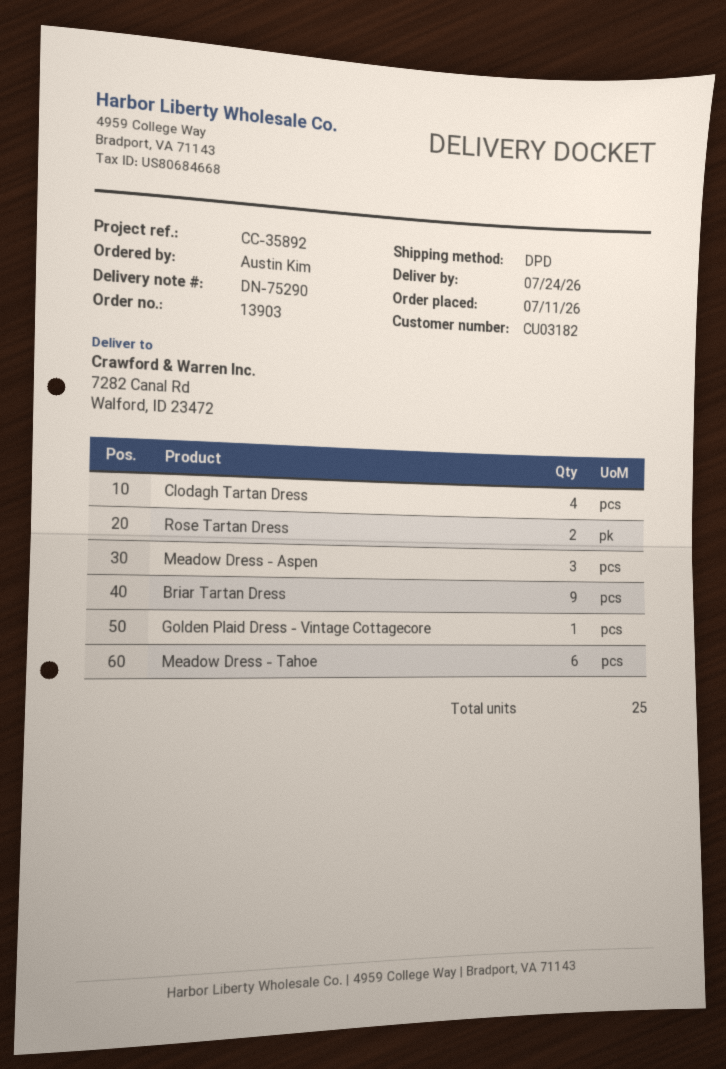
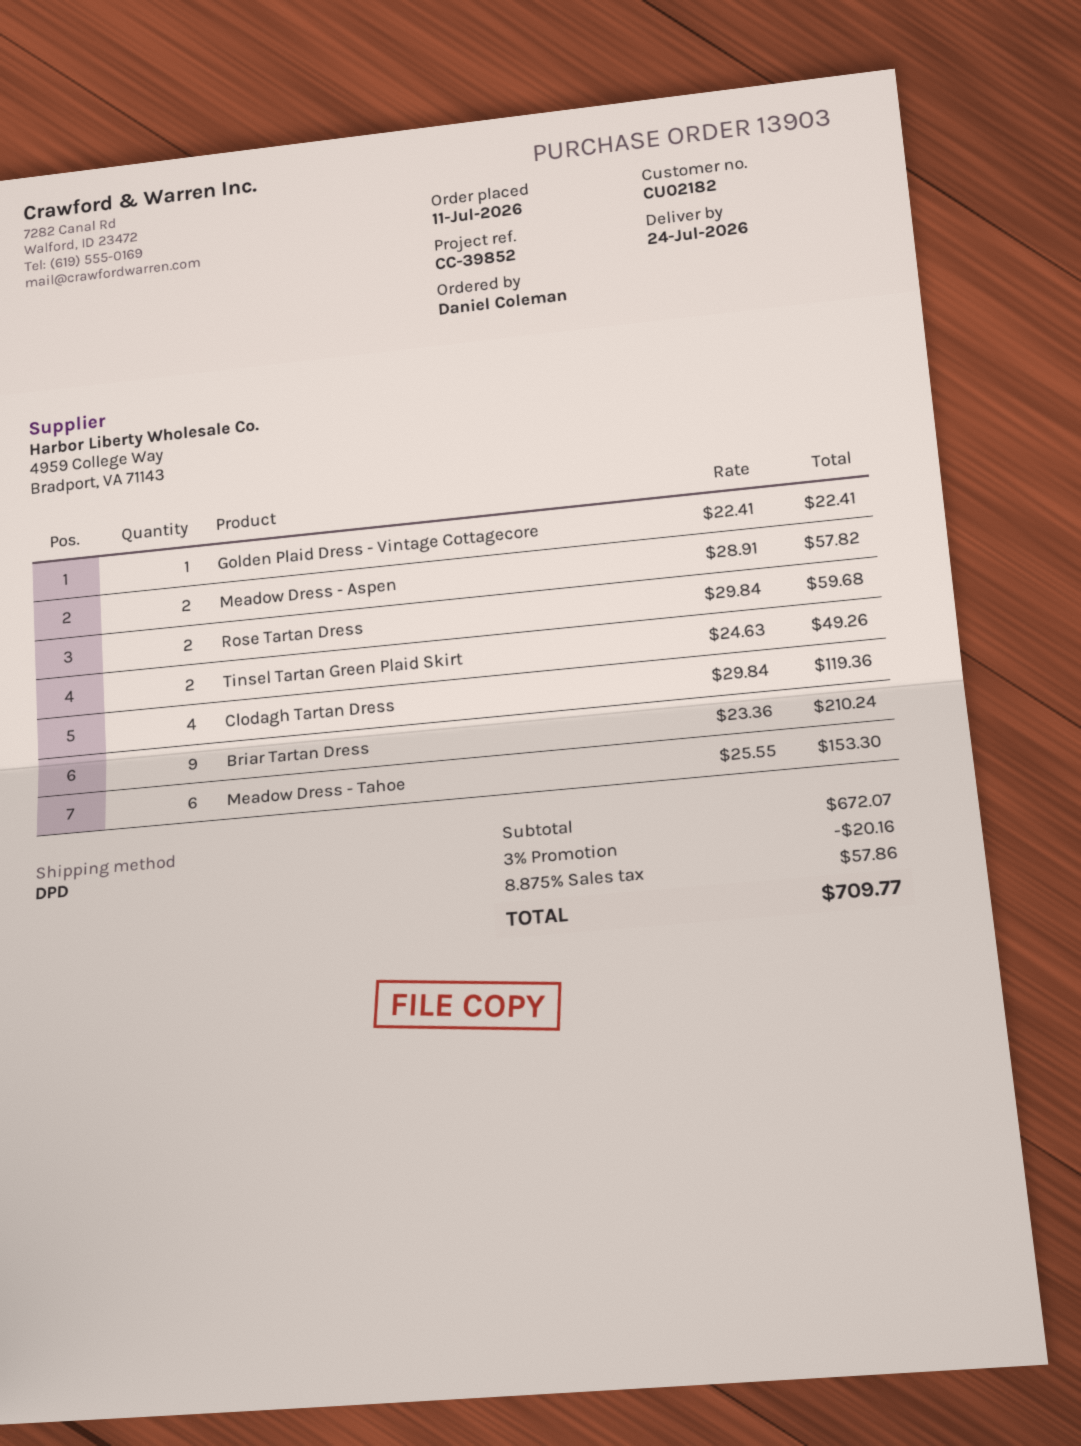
customer number: CU03182 -> CU02182
reference: CC-35892 -> CC-39852
ordered by: Austin Kim -> Daniel Coleman
Meadow Dress - Aspen: 3 -> 2
Tinsel Tartan Green Plaid Skirt: none -> 2

